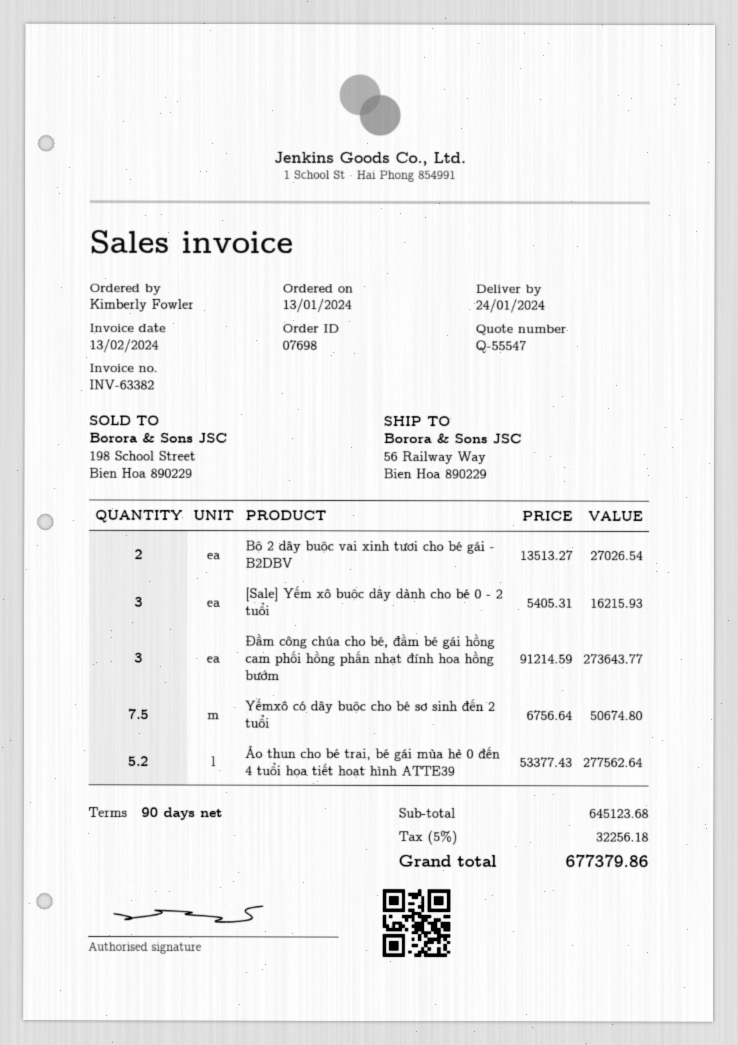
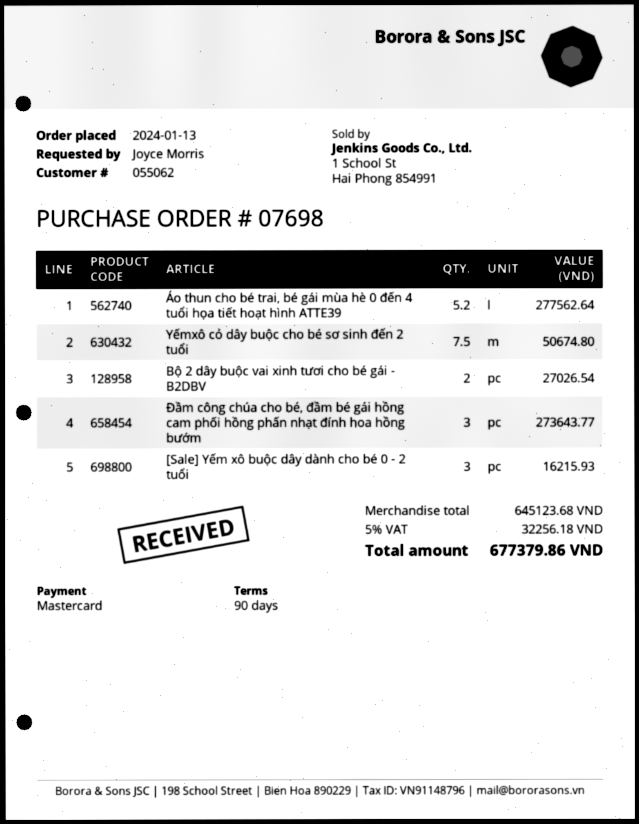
ordered by: Kimberly Fowler -> Joyce Morris

